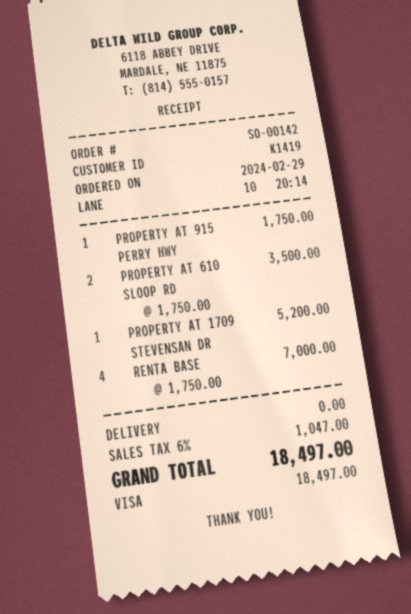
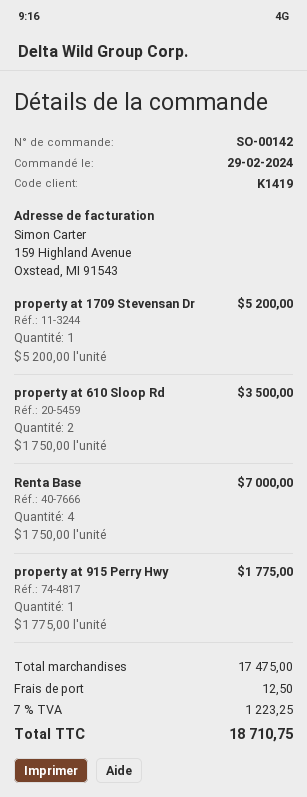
PROPERTY AT 915 PERRY HWY: 1 x 1750.00 = 1750.00 -> 1 x 1775.00 = 1775.00
shipping: 0.00 -> 12.50
tax: 6% = 1047.00 -> 7% = 1223.25
total: 18497.00 -> 18710.75

